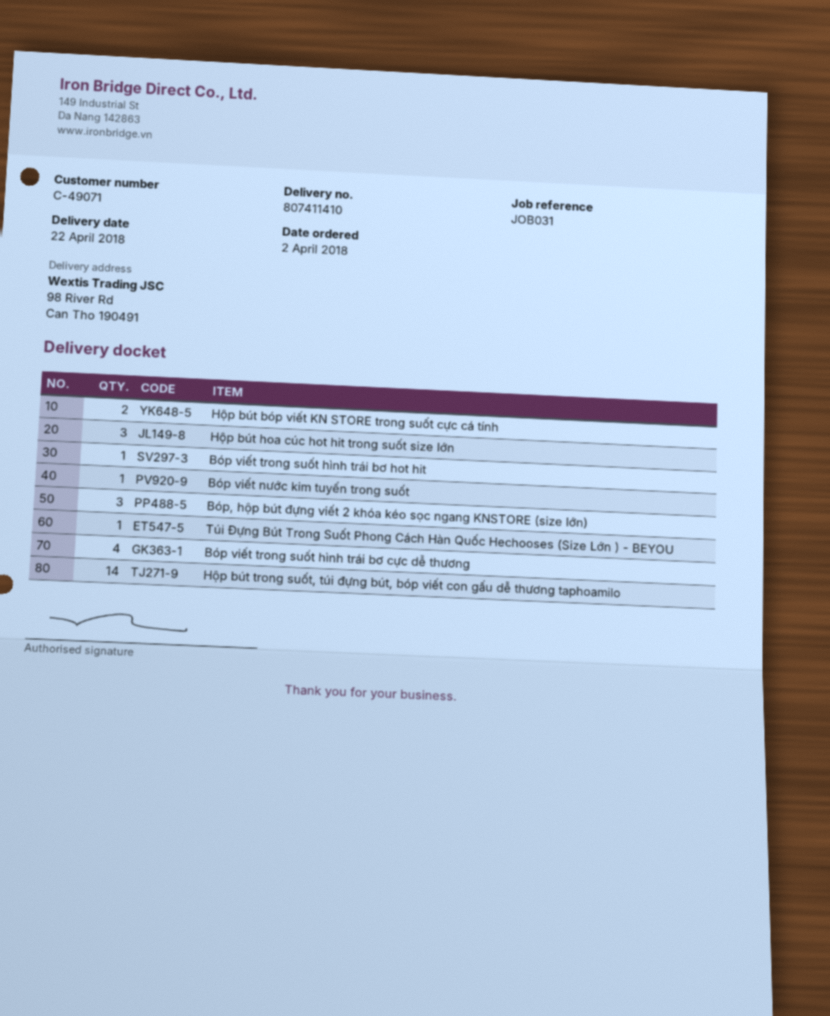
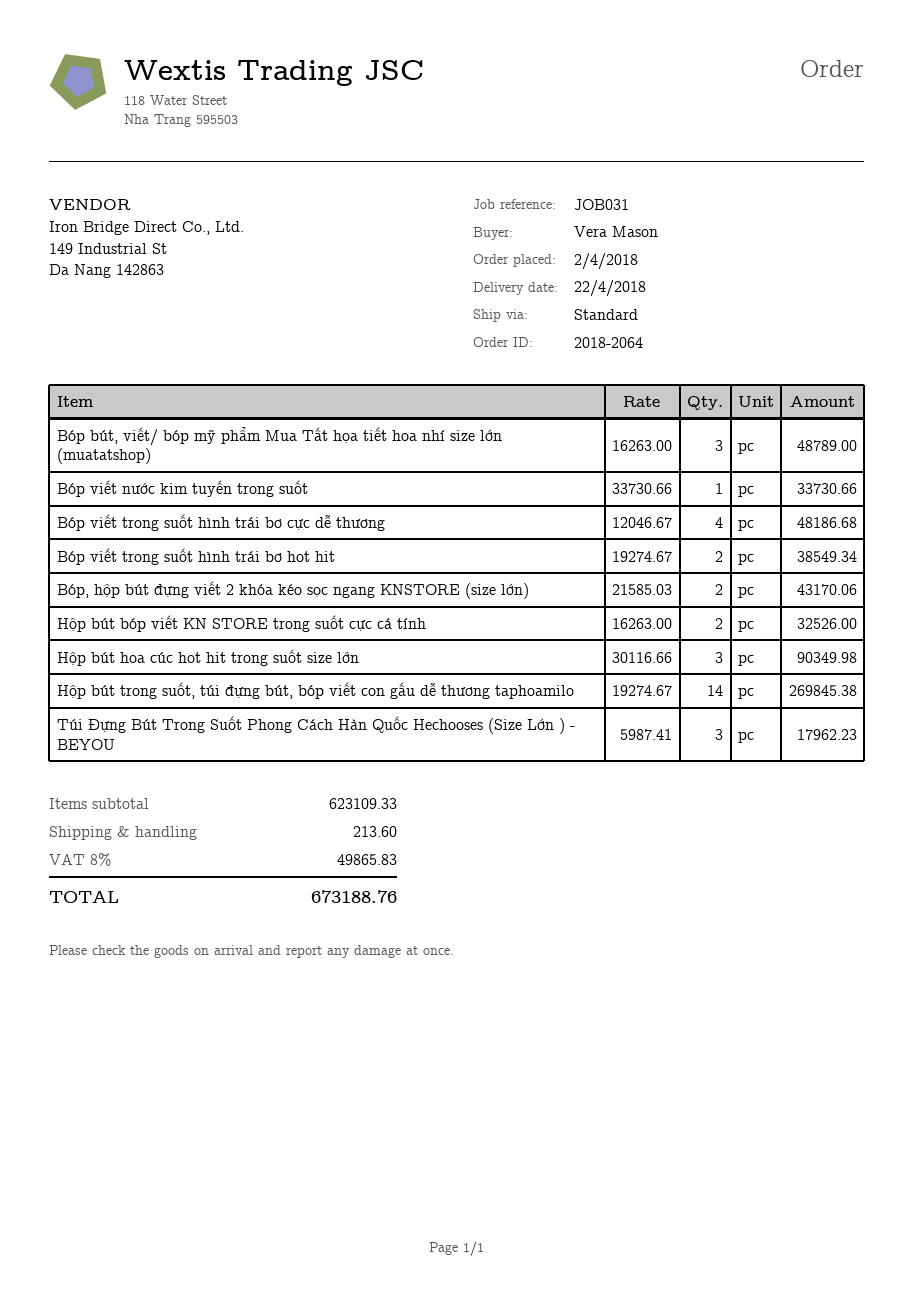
Bóp viết trong suốt hình trái bơ hot hit: 1 -> 2
Bóp, hộp bút đựng viết 2 khóa kéo sọc ngang KNSTORE (size lớn): 3 -> 2
Túi Đựng Bút Trong Suốt Phong Cách Hàn Quốc Hechooses (Size Lớn ) - BEYOU: 1 -> 3
Bóp bút, viết/ bóp mỹ phẩm Mua Tất họa tiết hoa nhí size lớn (muatatshop): none -> 3

